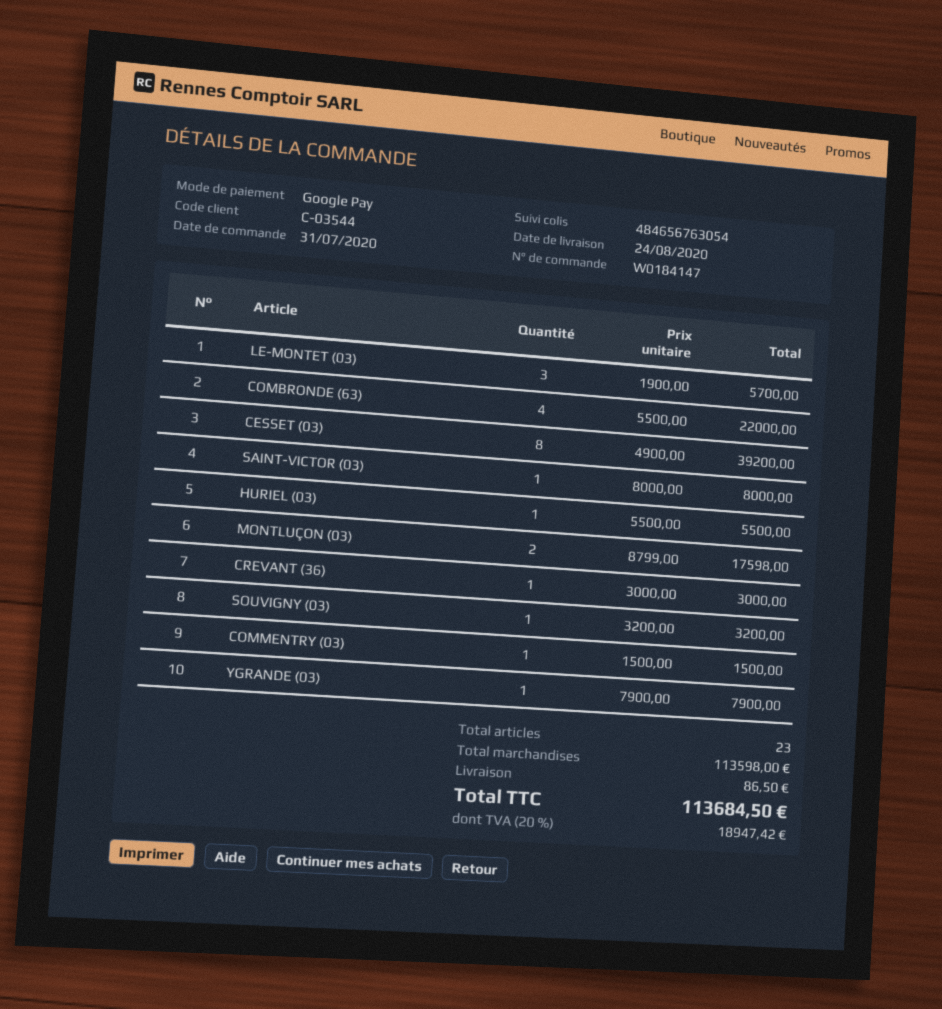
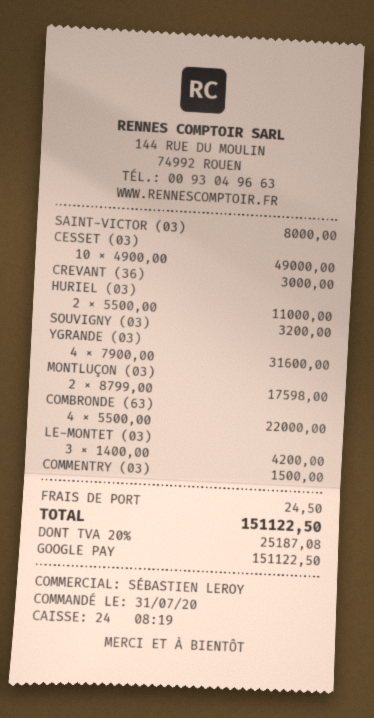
LE-MONTET (03): 3 x 1900.00 = 5700.00 -> 3 x 1400.00 = 4200.00
CESSET (03): 8 x 4900.00 = 39200.00 -> 10 x 4900.00 = 49000.00
HURIEL (03): 1 x 5500.00 = 5500.00 -> 2 x 5500.00 = 11000.00
YGRANDE (03): 1 x 7900.00 = 7900.00 -> 4 x 7900.00 = 31600.00
shipping: 86.50 -> 24.50
tax: 20% = 18947.42 -> 20% = 25187.08
total: 113684.50 -> 151122.50

